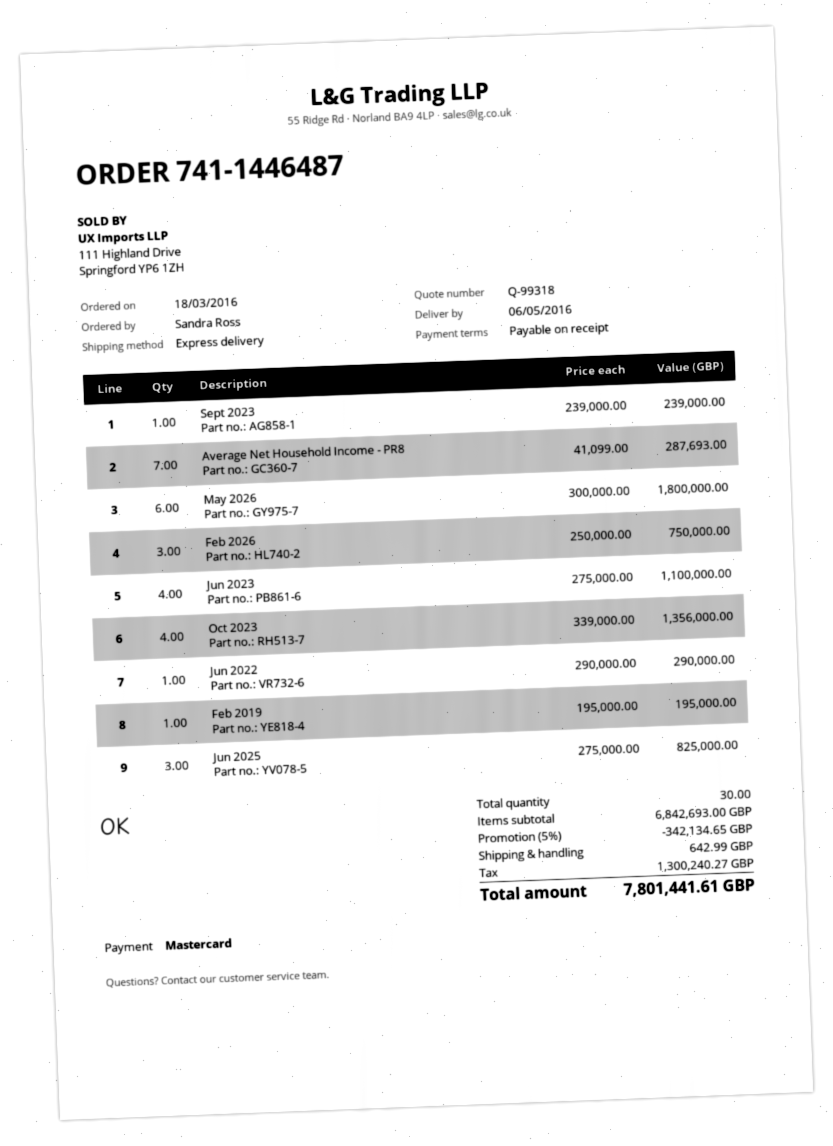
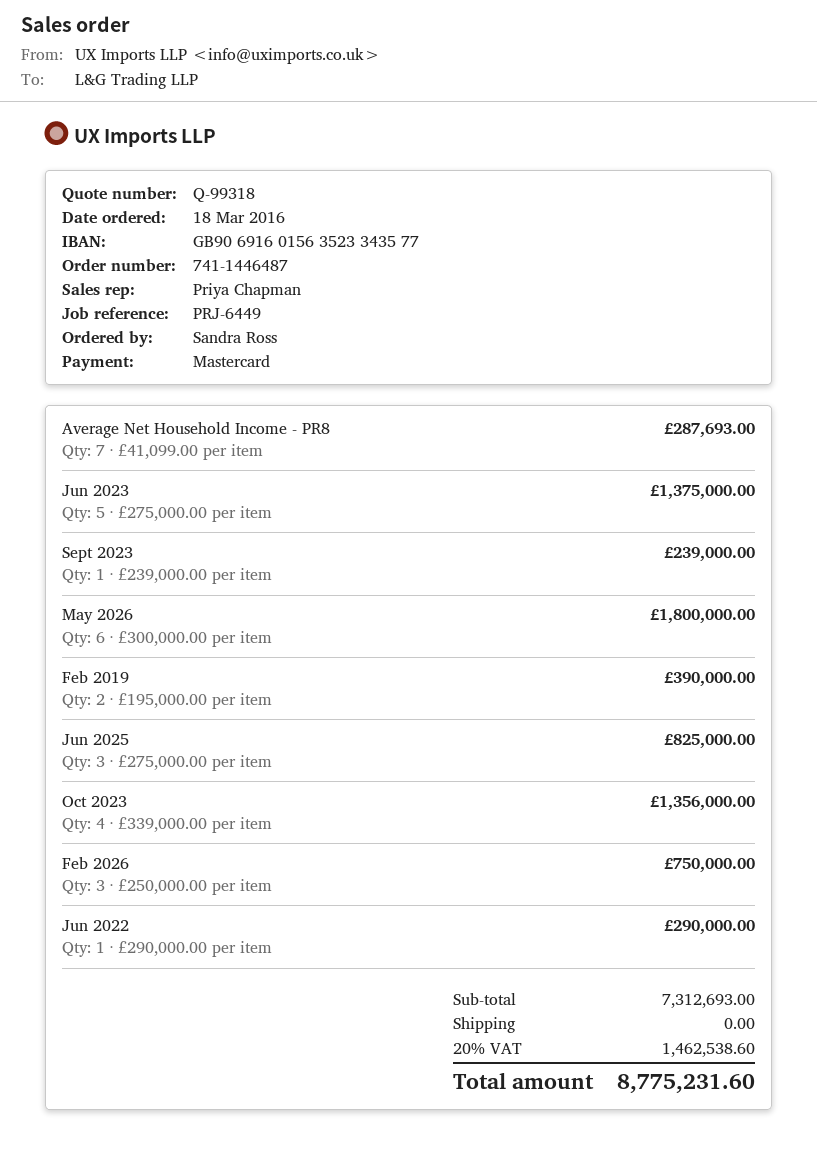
Jun 2023: 4 x 275000.00 = 1100000.00 -> 5 x 275000.00 = 1375000.00
Feb 2019: 1 x 195000.00 = 195000.00 -> 2 x 195000.00 = 390000.00
subtotal: 6842693.00 -> 7312693.00
discount: 5% = 342134.65 -> none
shipping: 642.99 -> 0.00
tax: 1300240.27 -> 1462538.60
total: 7801441.61 -> 8775231.60

